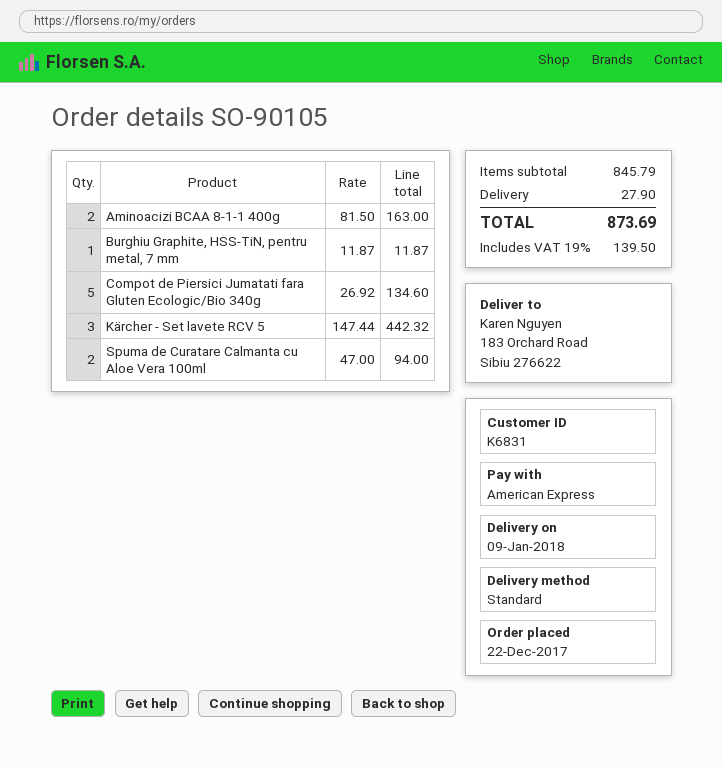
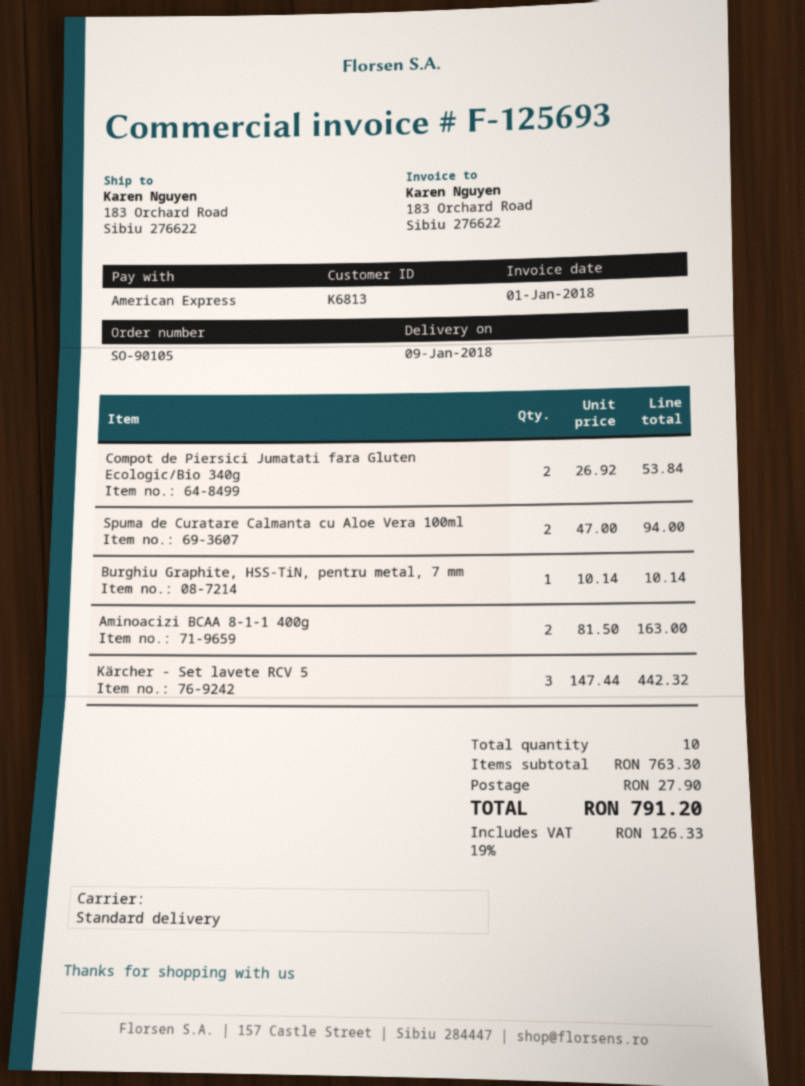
customer number: K6831 -> K6813
Burghiu Graphite, HSS-TiN, pentru metal, 7 mm: 1 x 11.87 = 11.87 -> 1 x 10.14 = 10.14
Compot de Piersici Jumatati fara Gluten Ecologic/Bio 340g: 5 x 26.92 = 134.60 -> 2 x 26.92 = 53.84
subtotal: 845.79 -> 763.30
tax: 19% = 139.50 -> 19% = 126.33
total: 873.69 -> 791.20

